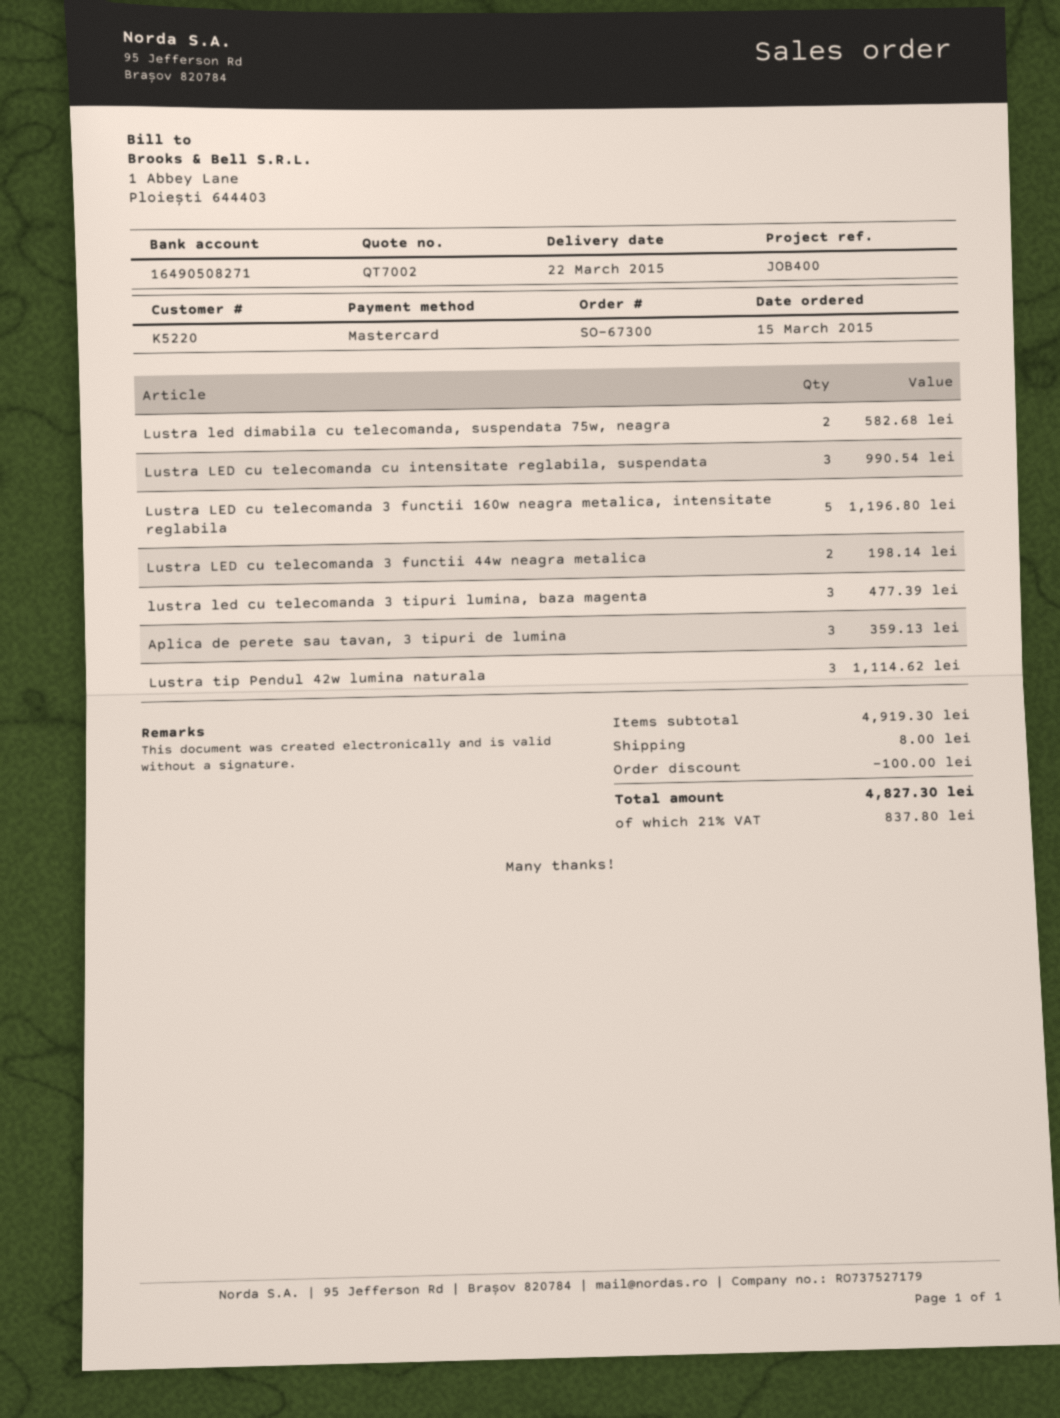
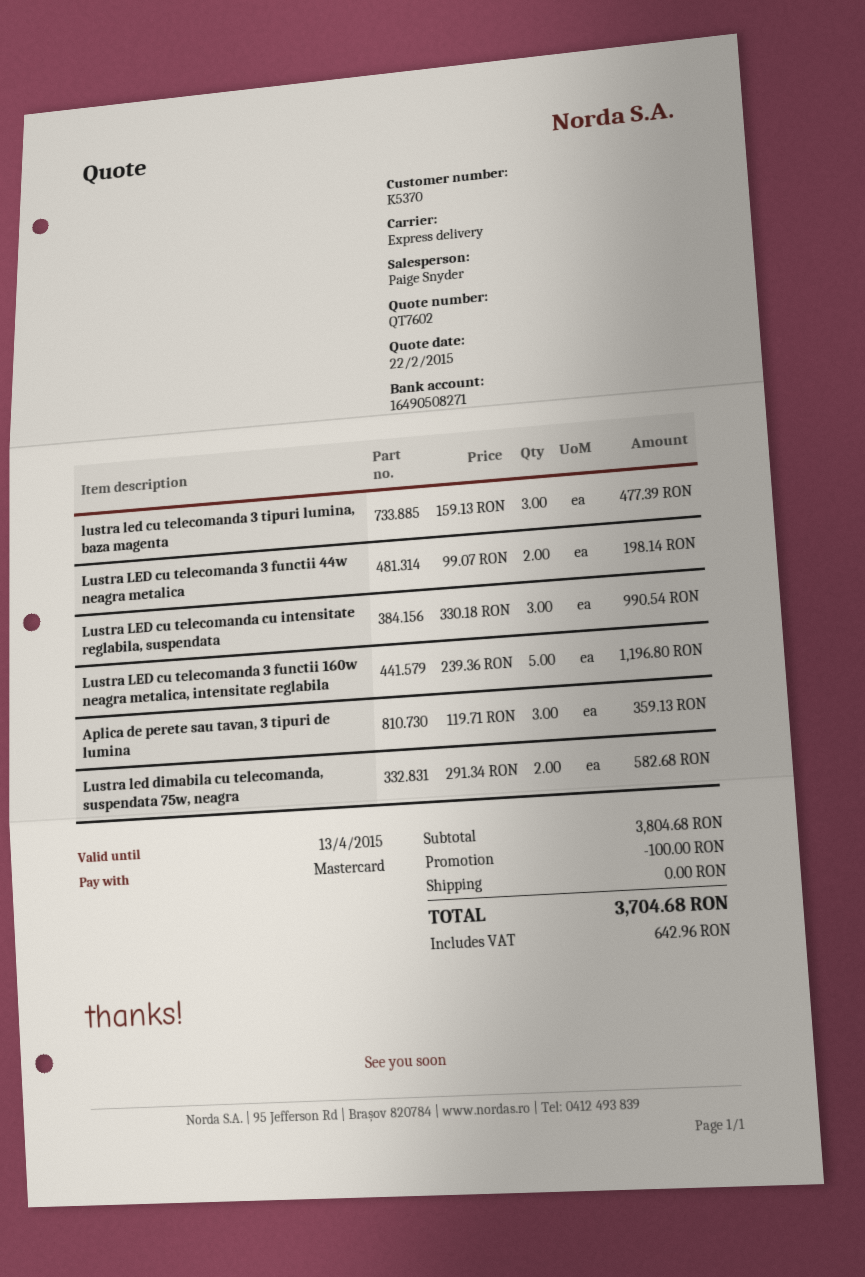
quote number: QT7002 -> QT7602
customer number: K5220 -> K5370
Lustra tip Pendul 42w lumina naturala: 3 for 1114.62 -> none
subtotal: 4919.30 -> 3804.68
shipping: 8.00 -> 0.00
tax: 837.80 -> 642.96
total: 4827.30 -> 3704.68

